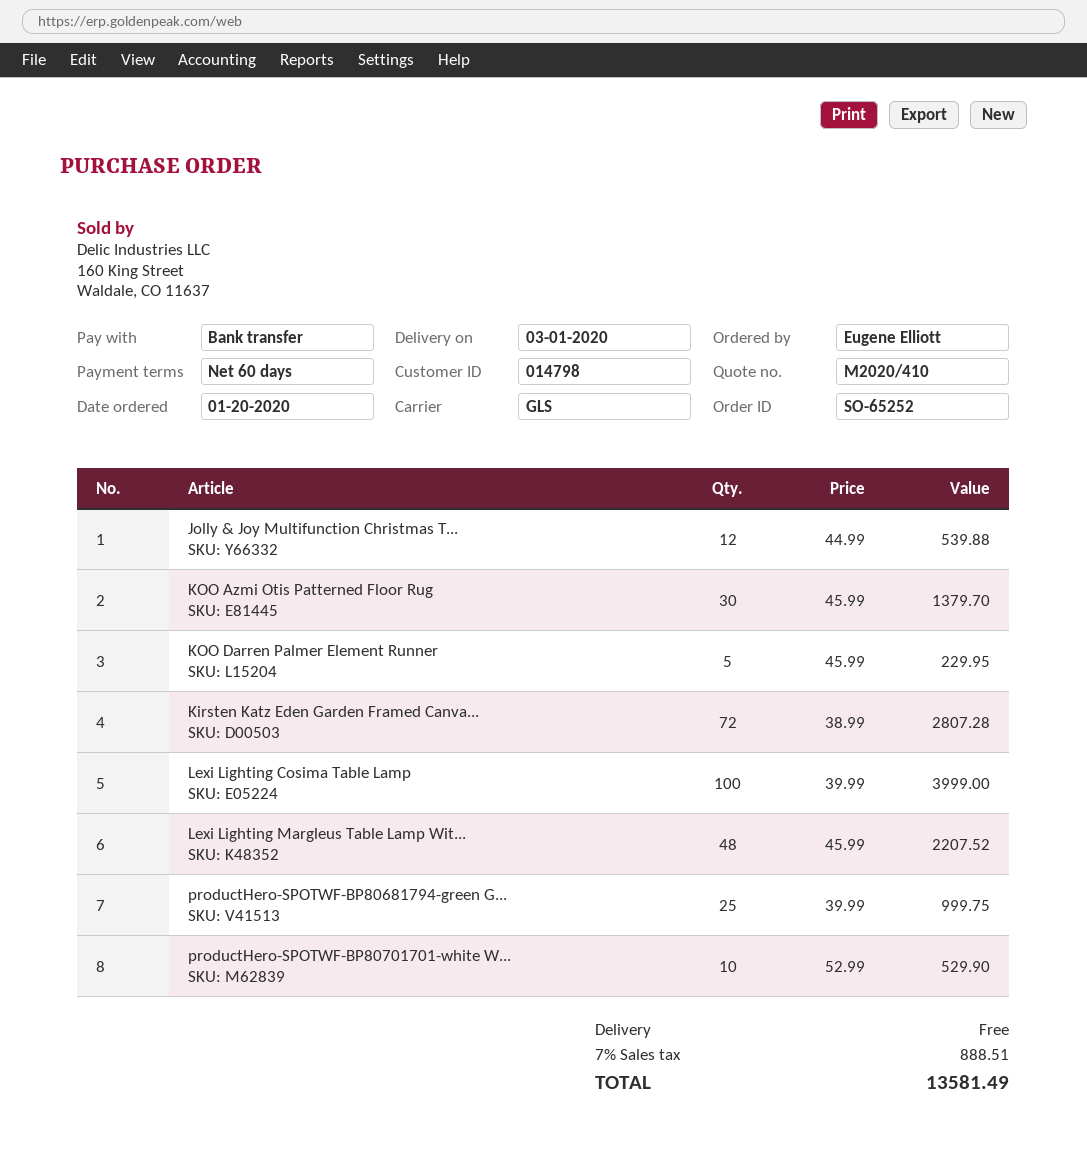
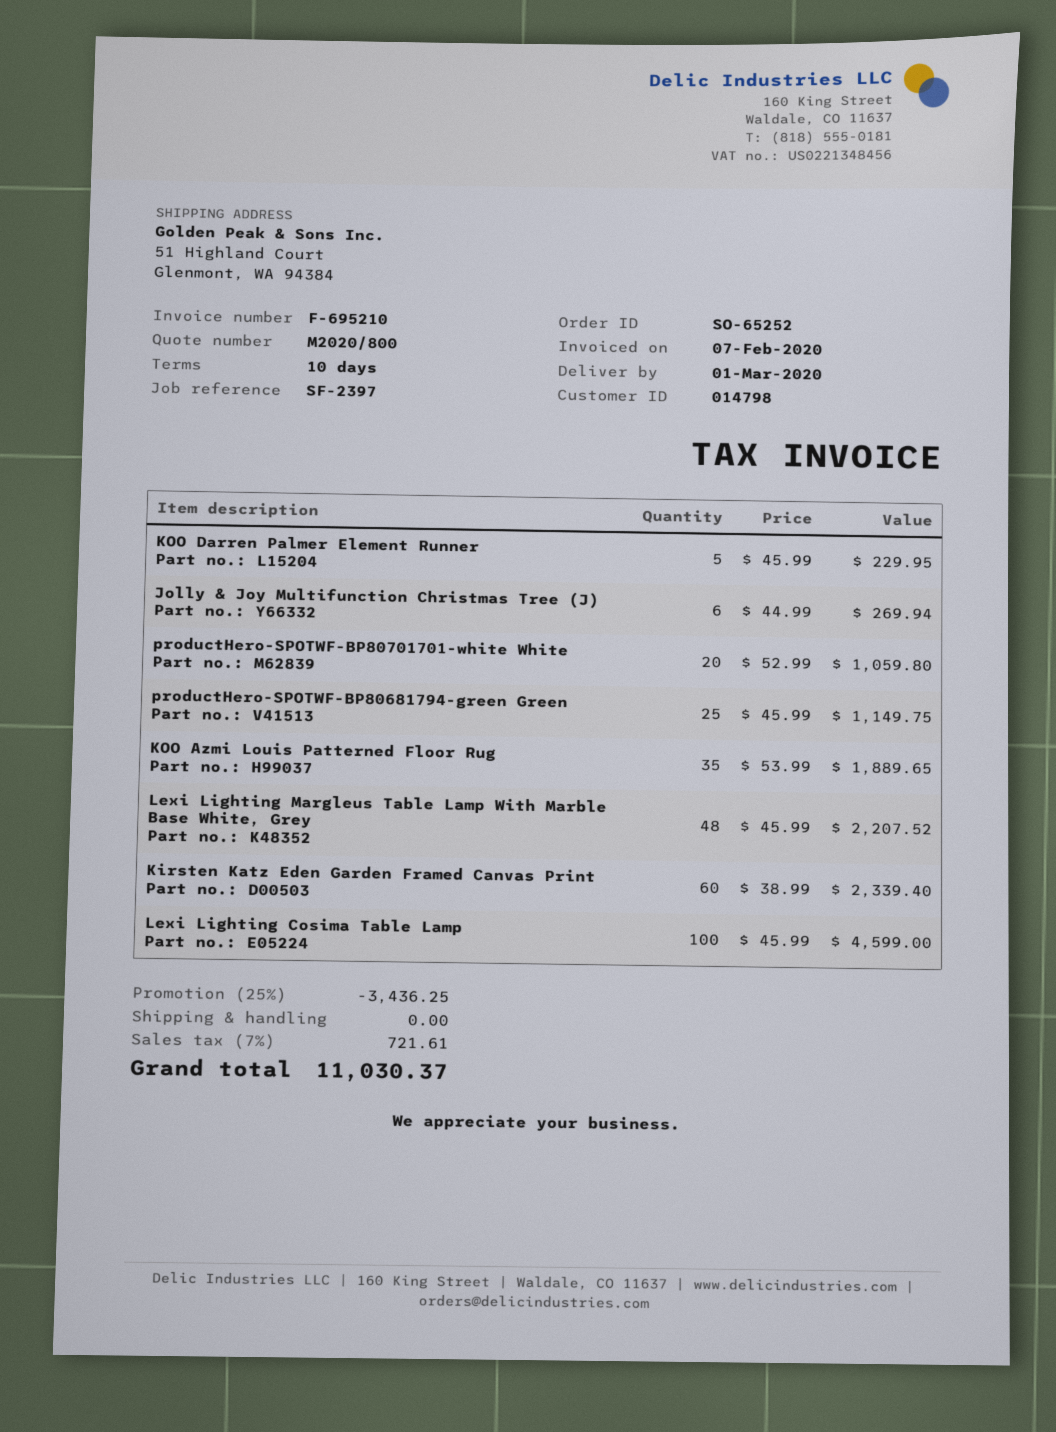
quote number: M2020/410 -> M2020/800
payment terms: 60 days -> 10 days
Jolly & Joy Multifunction Christmas T...: 12 x 44.99 = 539.88 -> 6 x 44.99 = 269.94
KOO Azmi Otis Patterned Floor Rug: 30 x 45.99 = 1379.70 -> none
Kirsten Katz Eden Garden Framed Canva...: 72 x 38.99 = 2807.28 -> 60 x 38.99 = 2339.40
Lexi Lighting Cosima Table Lamp: 100 x 39.99 = 3999.00 -> 100 x 45.99 = 4599.00
productHero-SPOTWF-BP80681794-green G...: 25 x 39.99 = 999.75 -> 25 x 45.99 = 1149.75
productHero-SPOTWF-BP80701701-white W...: 10 x 52.99 = 529.90 -> 20 x 52.99 = 1059.80
KOO Azmi Louis Patterned Floor Rug: none -> 35 x 53.99 = 1889.65
discount: none -> 25% = 3436.25
tax: 7% = 888.51 -> 7% = 721.61
total: 13581.49 -> 11030.37

